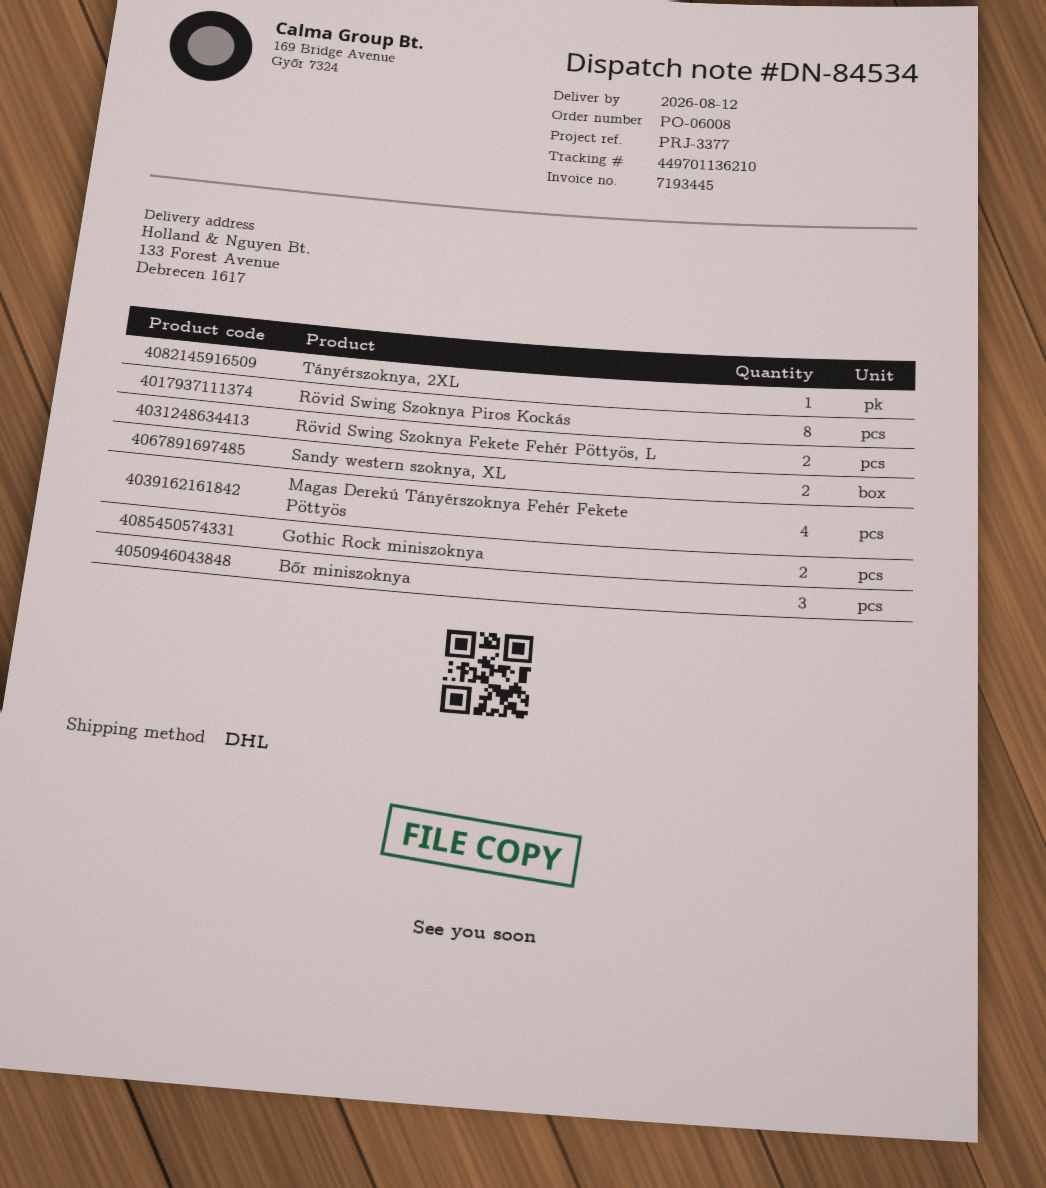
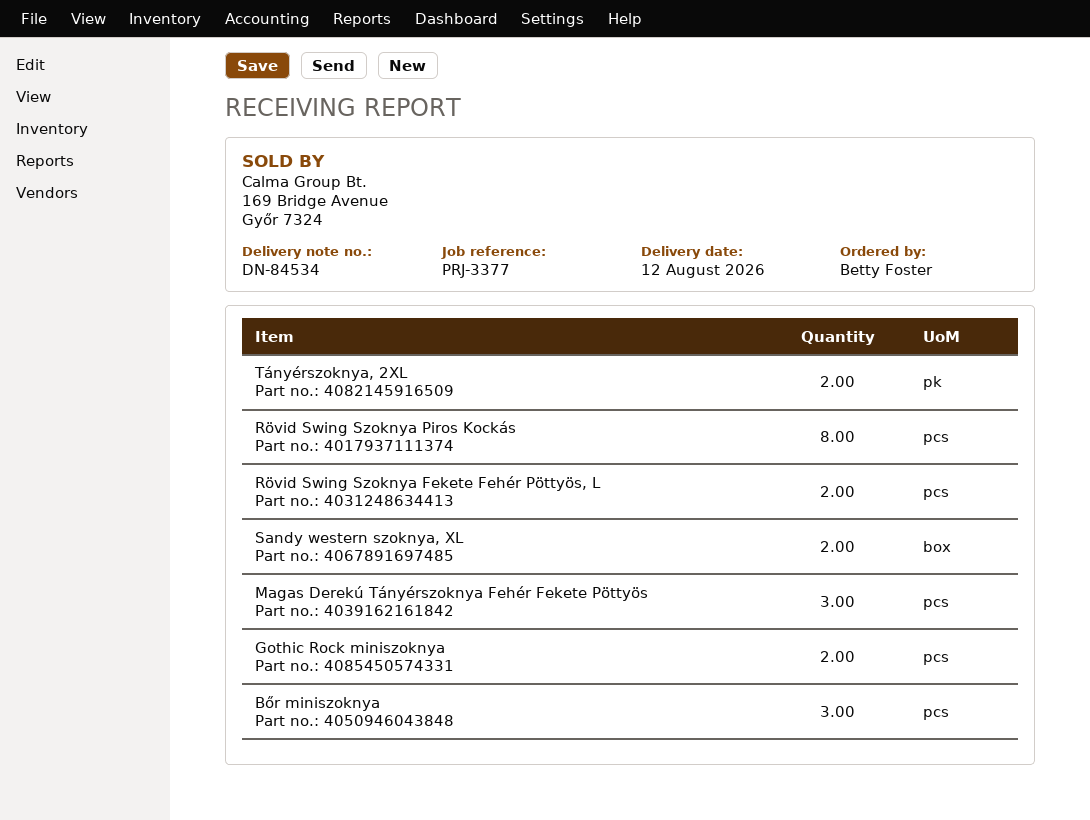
Tányérszoknya, 2XL: 1 -> 2
Magas Derekú Tányérszoknya Fehér Fekete Pöttyös: 4 -> 3

